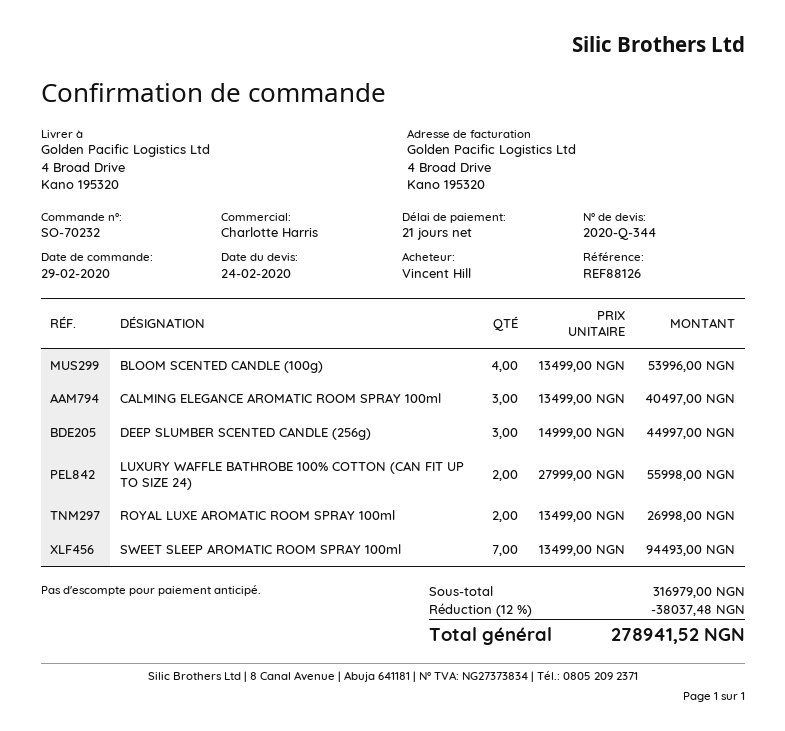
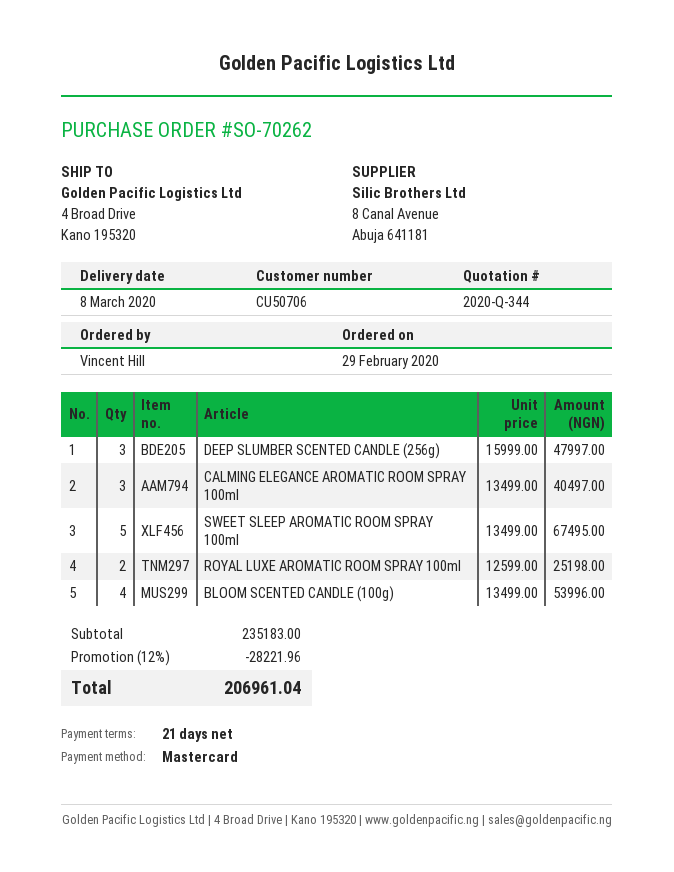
order number: SO-70232 -> SO-70262
DEEP SLUMBER SCENTED CANDLE (256g): 3 x 14999.00 = 44997.00 -> 3 x 15999.00 = 47997.00
LUXURY WAFFLE BATHROBE 100% COTTON (CAN FIT UP TO SIZE 24): 2 x 27999.00 = 55998.00 -> none
ROYAL LUXE AROMATIC ROOM SPRAY 100ml: 2 x 13499.00 = 26998.00 -> 2 x 12599.00 = 25198.00
SWEET SLEEP AROMATIC ROOM SPRAY 100ml: 7 x 13499.00 = 94493.00 -> 5 x 13499.00 = 67495.00
subtotal: 316979.00 -> 235183.00
discount: 12% = 38037.48 -> 12% = 28221.96
total: 278941.52 -> 206961.04

